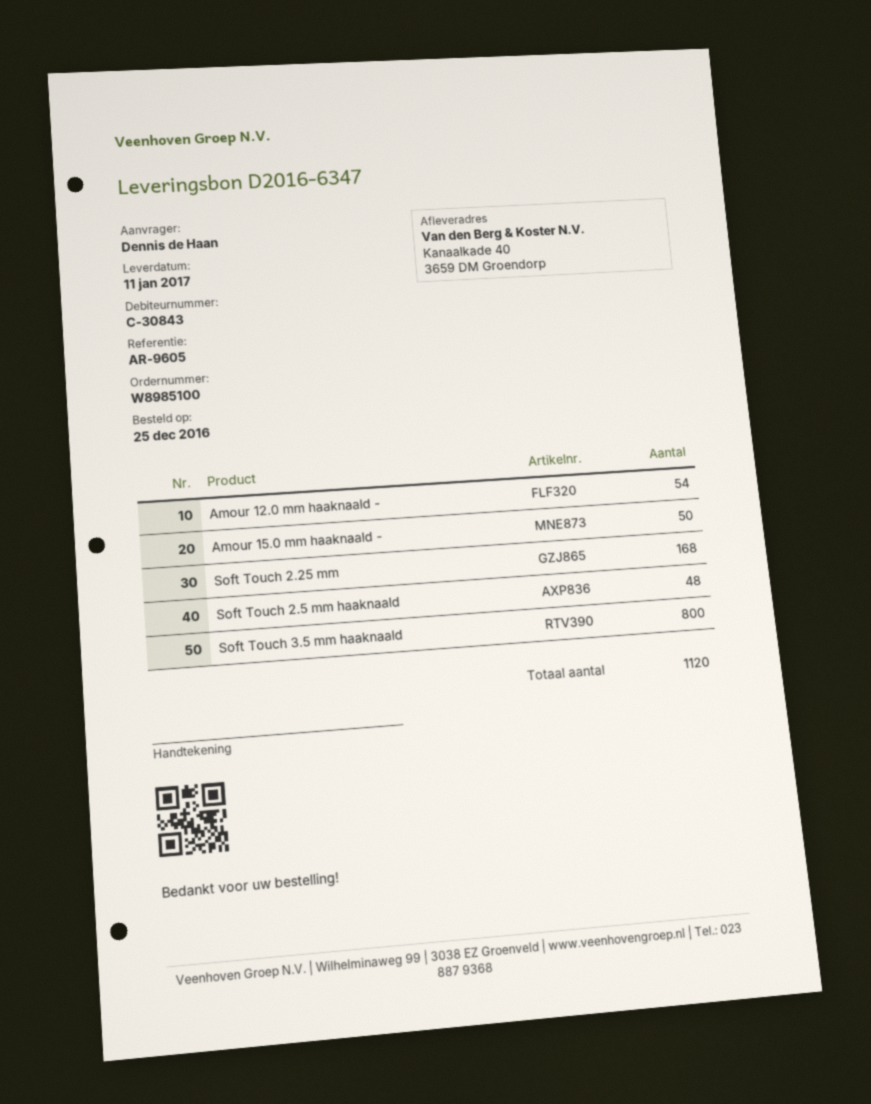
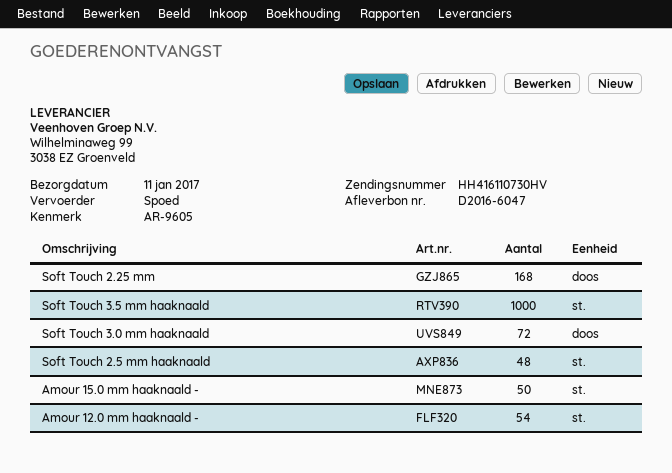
delivery note number: D2016-6347 -> D2016-6047
Soft Touch 3.5 mm haaknaald: 800 -> 1000
Soft Touch 3.0 mm haaknaald: none -> 72

